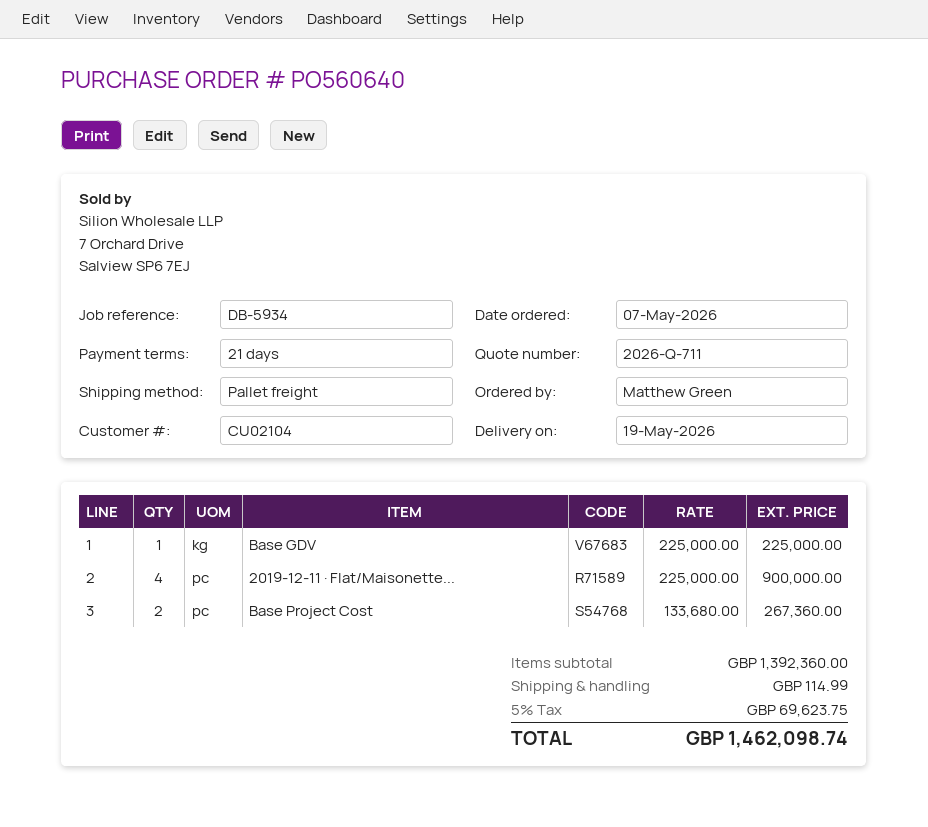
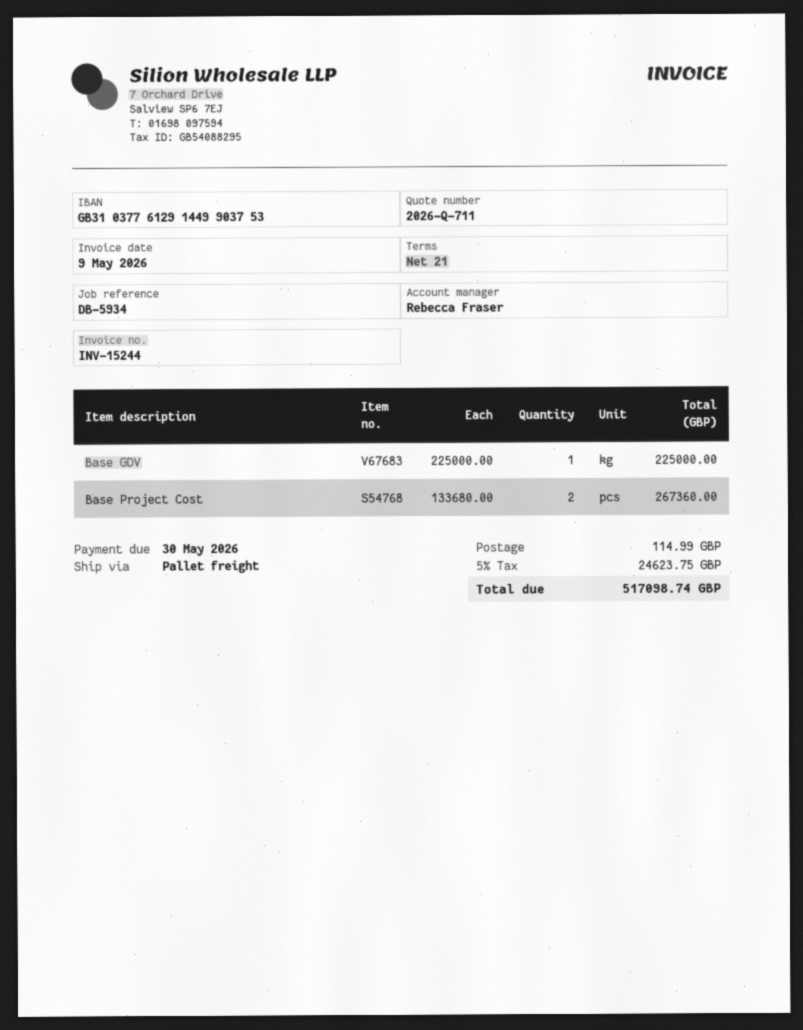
2019-12-11 · Flat/Maisonette...: 4 x 225000.00 = 900000.00 -> none
tax: 5% = 69623.75 -> 5% = 24623.75
total: 1462098.74 -> 517098.74

